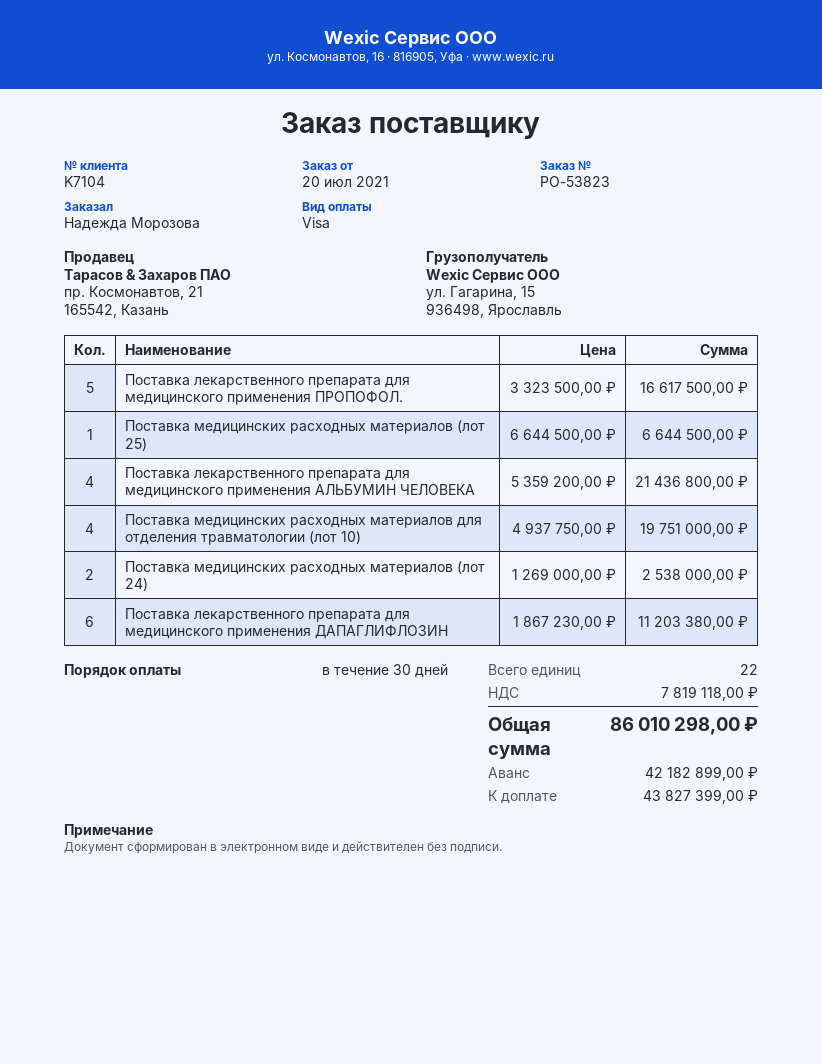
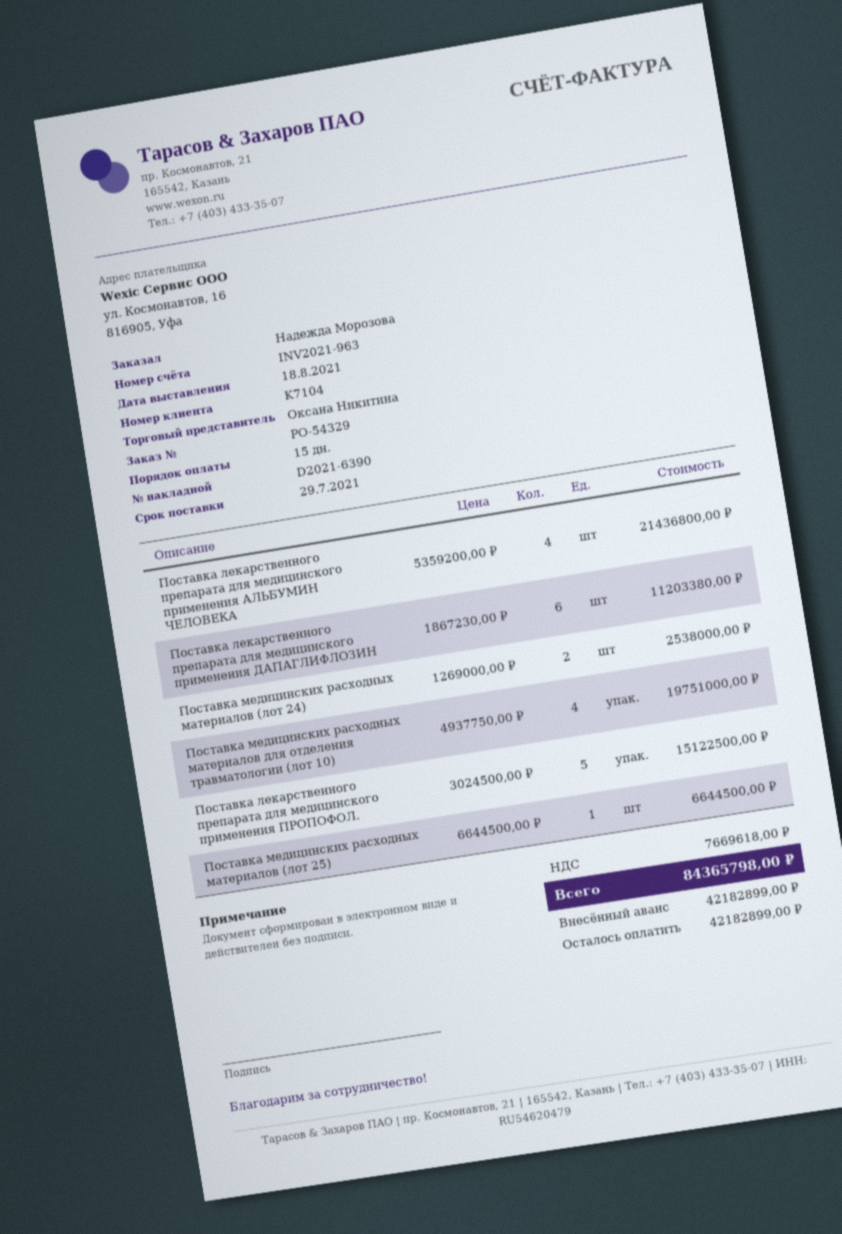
order number: PO-53823 -> PO-54329
payment terms: 30 days -> 15 days
Поставка лекарственного препарата для медицинского применения ПРОПОФОЛ.: 5 x 3323500.00 = 16617500.00 -> 5 x 3024500.00 = 15122500.00
tax: 7819118.00 -> 7669618.00
total: 86010298.00 -> 84365798.00
balance: 43827399.00 -> 42182899.00

